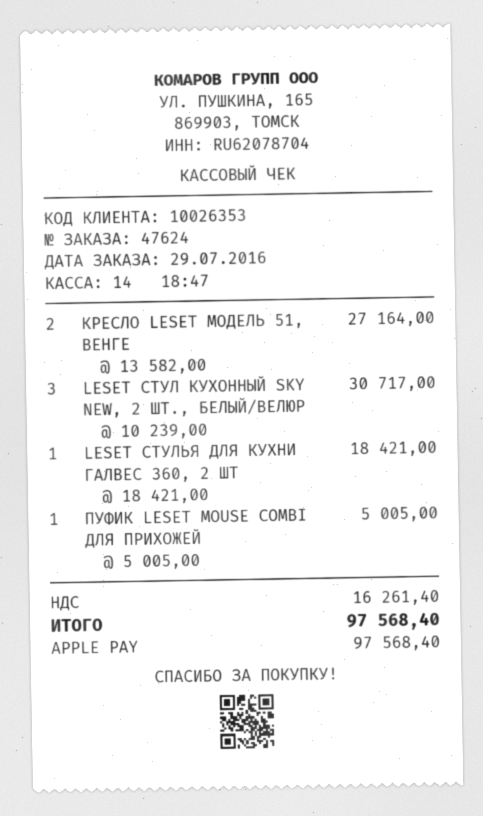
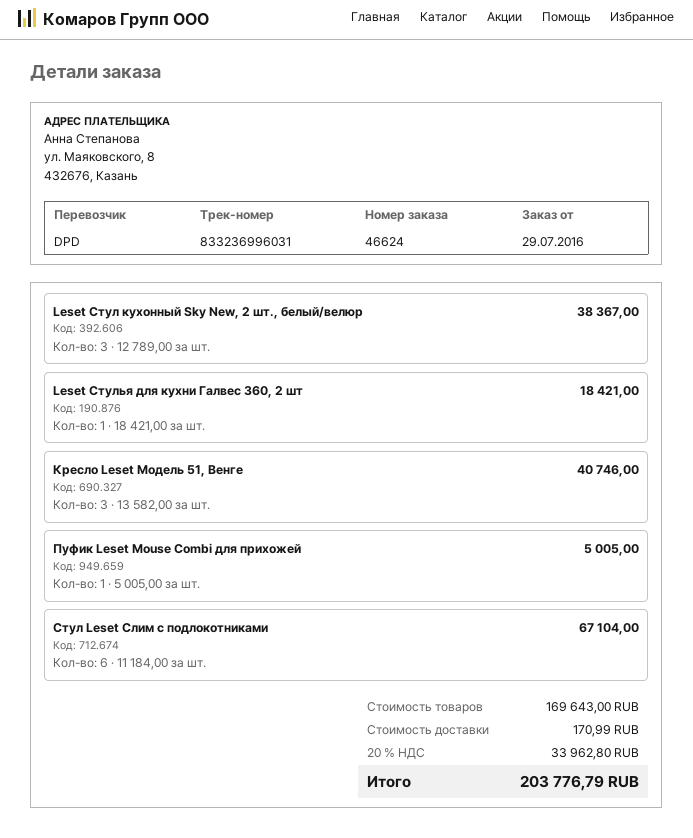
order number: 47624 -> 46624
КРЕСЛО LESET МОДЕЛЬ 51, ВЕНГЕ: 2 x 13582.00 = 27164.00 -> 3 x 13582.00 = 40746.00
LESET СТУЛ КУХОННЫЙ SKY NEW, 2 ШТ., БЕЛЫЙ/ВЕЛЮР: 3 x 10239.00 = 30717.00 -> 3 x 12789.00 = 38367.00
Стул Leset Слим с подлокотниками: none -> 6 x 11184.00 = 67104.00
shipping: none -> 170.99
tax: 16261.40 -> 33962.80
total: 97568.40 -> 203776.79

